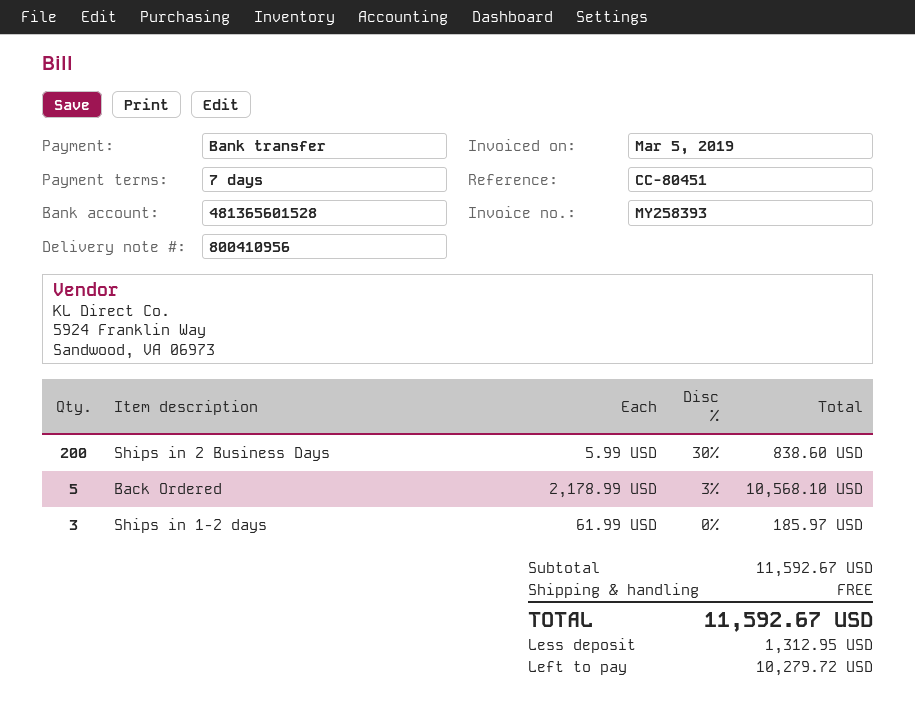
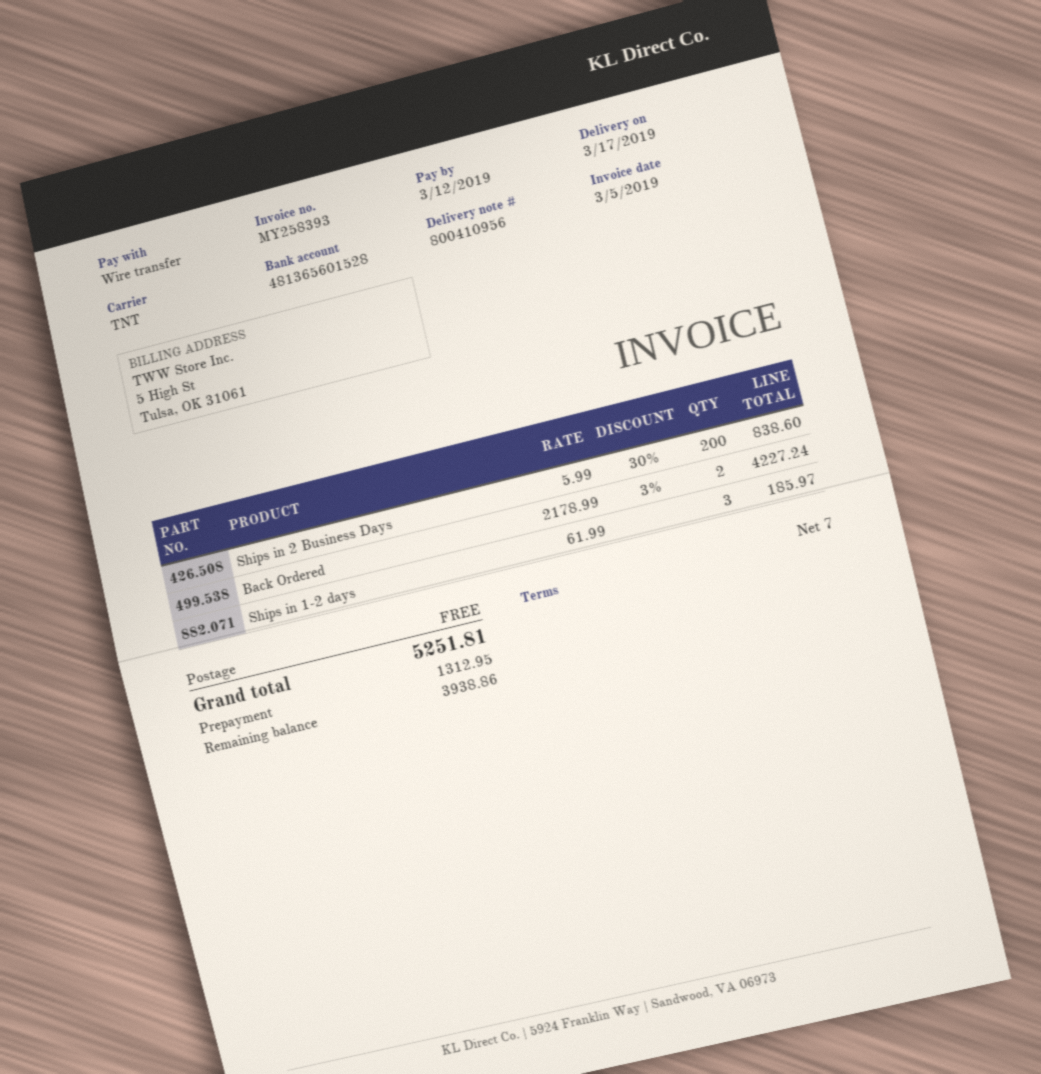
Back Ordered: 5 x 2178.99 - 3% = 10568.10 -> 2 x 2178.99 - 3% = 4227.24
total: 11592.67 -> 5251.81
balance: 10279.72 -> 3938.86

